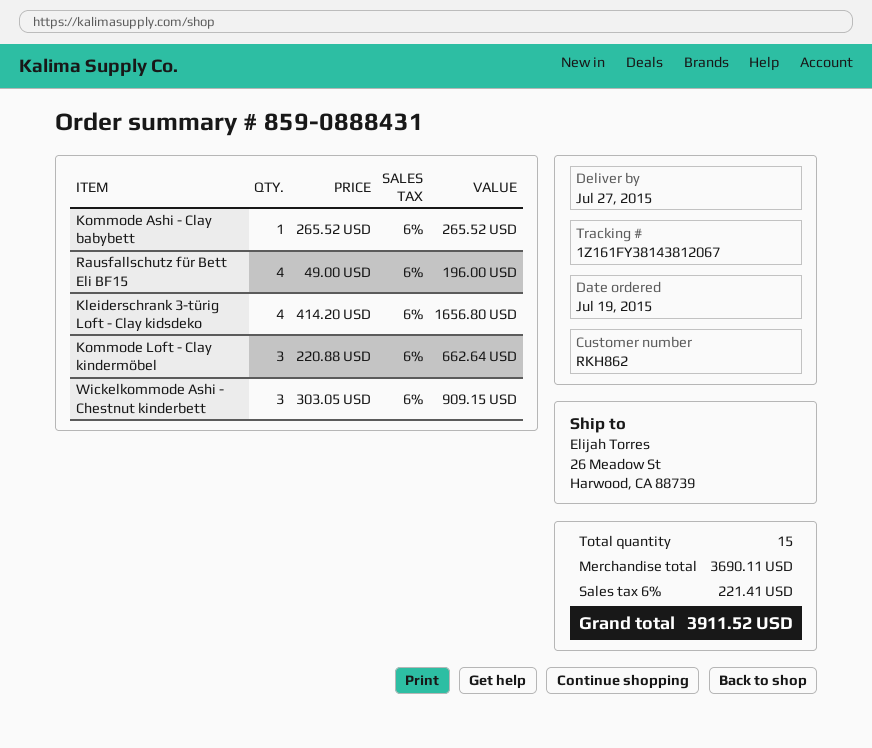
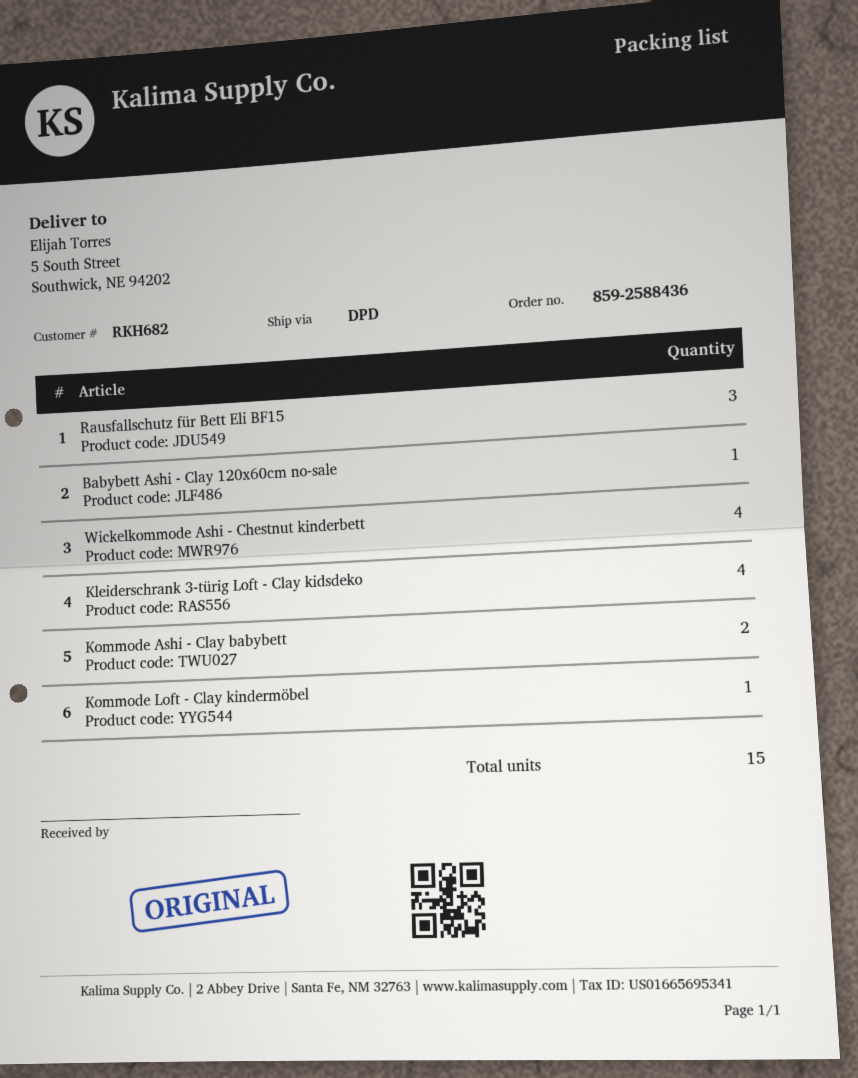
order number: 859-0888431 -> 859-2588436
customer number: RKH862 -> RKH682
ship to: 26 Meadow St, Harwood, CA 88739 -> 5 South Street, Southwick, NE 94202
Kommode Ashi - Clay babybett: 1 -> 2
Rausfallschutz für Bett Eli BF15: 4 -> 3
Kommode Loft - Clay kindermöbel: 3 -> 1
Wickelkommode Ashi - Chestnut kinderbett: 3 -> 4
Babybett Ashi - Clay 120x60cm no-sale: none -> 1

